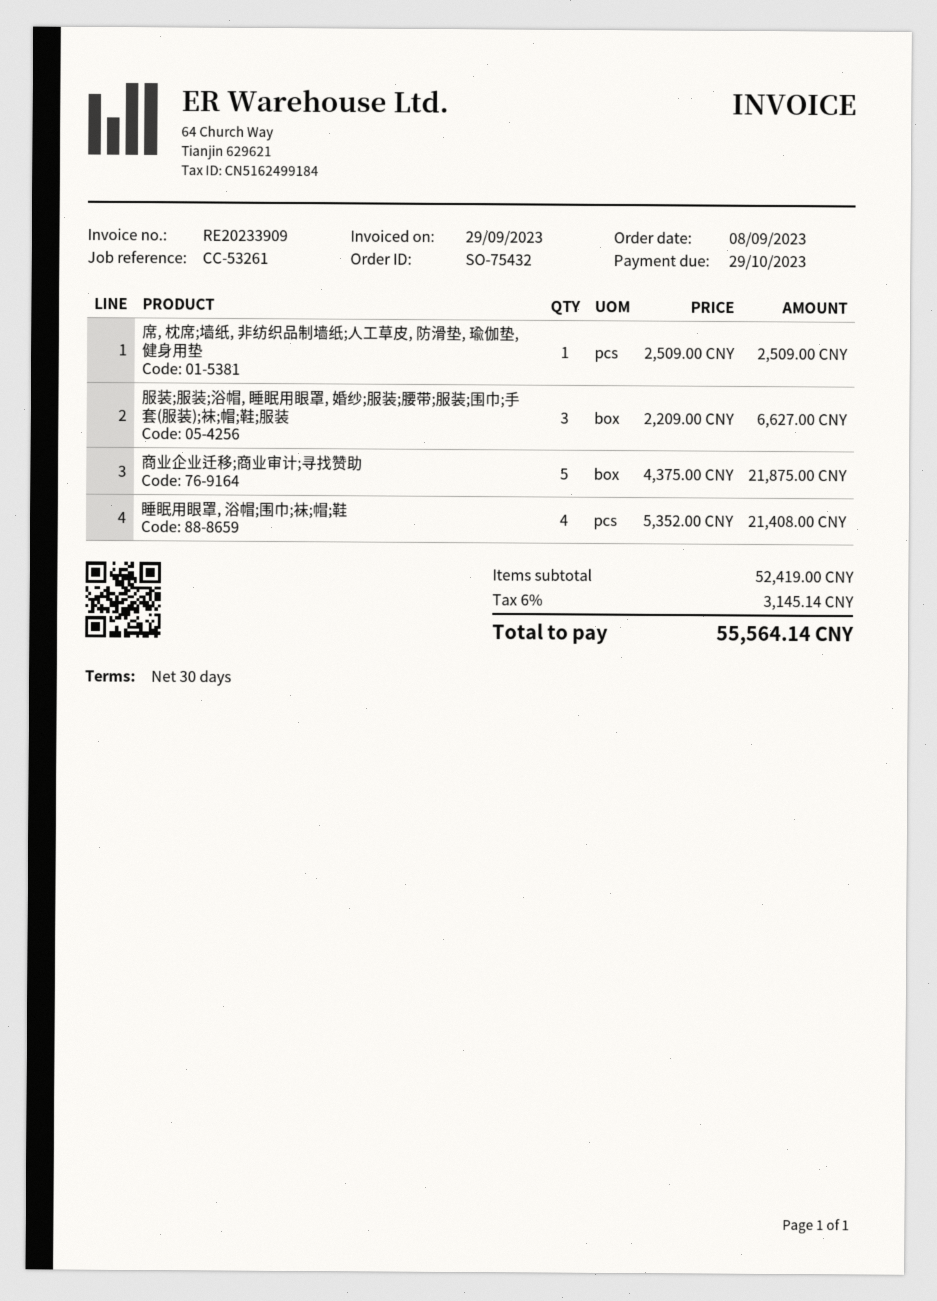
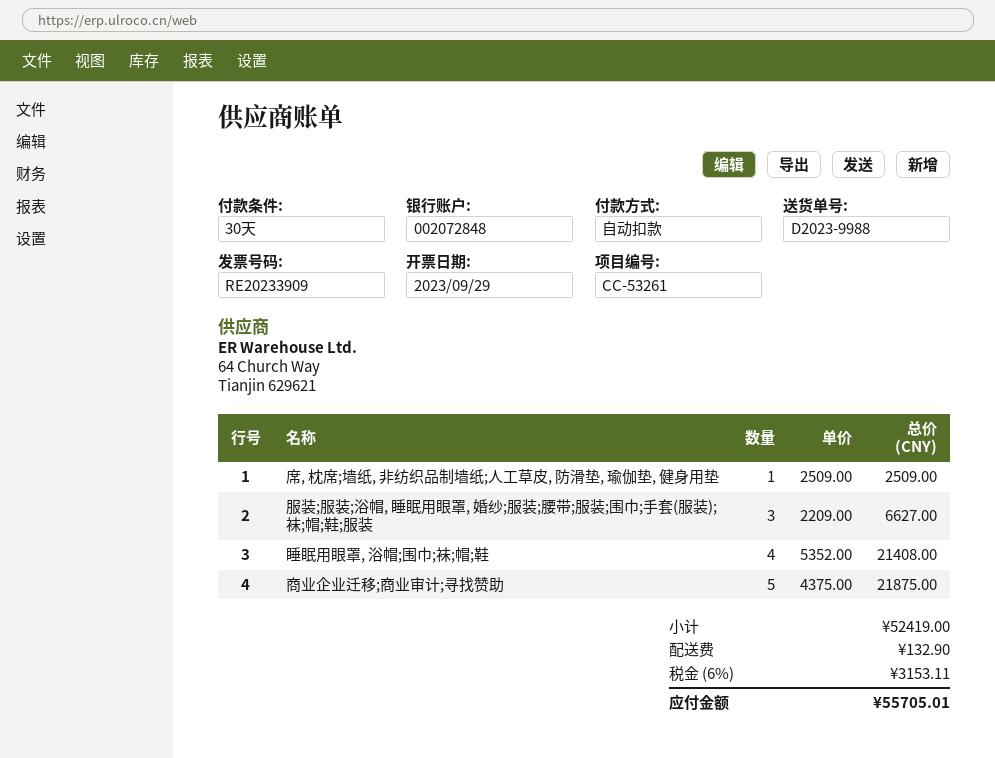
shipping: none -> 132.90
tax: 6% = 3145.14 -> 6% = 3153.11
total: 55564.14 -> 55705.01

